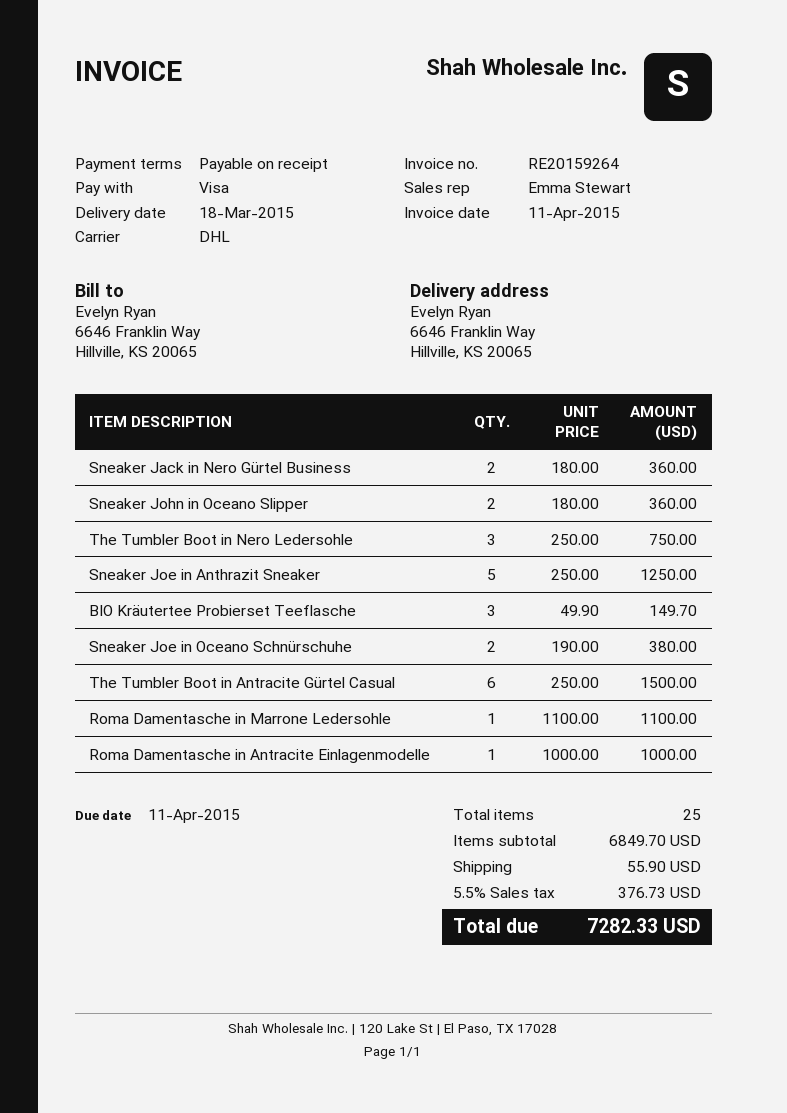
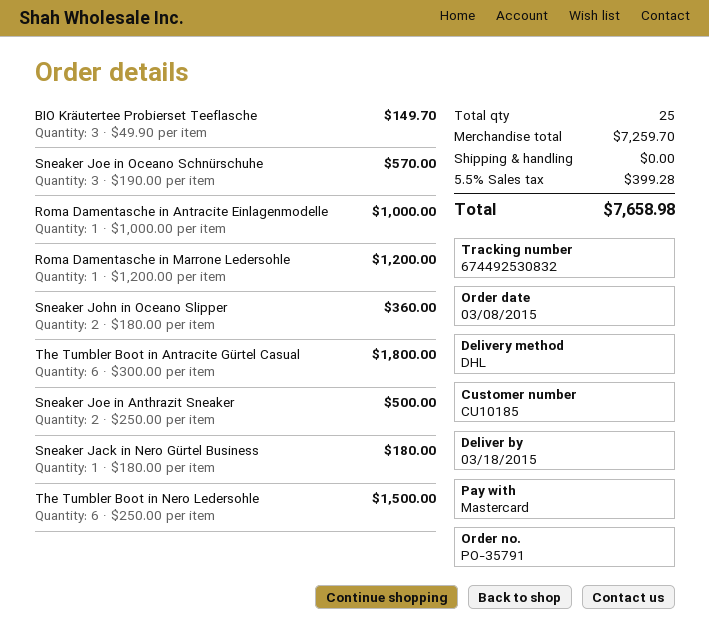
payment method: Visa -> Mastercard
Sneaker Jack in Nero Gürtel Business: 2 x 180.00 = 360.00 -> 1 x 180.00 = 180.00
The Tumbler Boot in Nero Ledersohle: 3 x 250.00 = 750.00 -> 6 x 250.00 = 1500.00
Sneaker Joe in Anthrazit Sneaker: 5 x 250.00 = 1250.00 -> 2 x 250.00 = 500.00
Sneaker Joe in Oceano Schnürschuhe: 2 x 190.00 = 380.00 -> 3 x 190.00 = 570.00
The Tumbler Boot in Antracite Gürtel Casual: 6 x 250.00 = 1500.00 -> 6 x 300.00 = 1800.00
Roma Damentasche in Marrone Ledersohle: 1 x 1100.00 = 1100.00 -> 1 x 1200.00 = 1200.00
subtotal: 6849.70 -> 7259.70
shipping: 55.90 -> 0.00
tax: 5.5% = 376.73 -> 5.5% = 399.28
total: 7282.33 -> 7658.98

